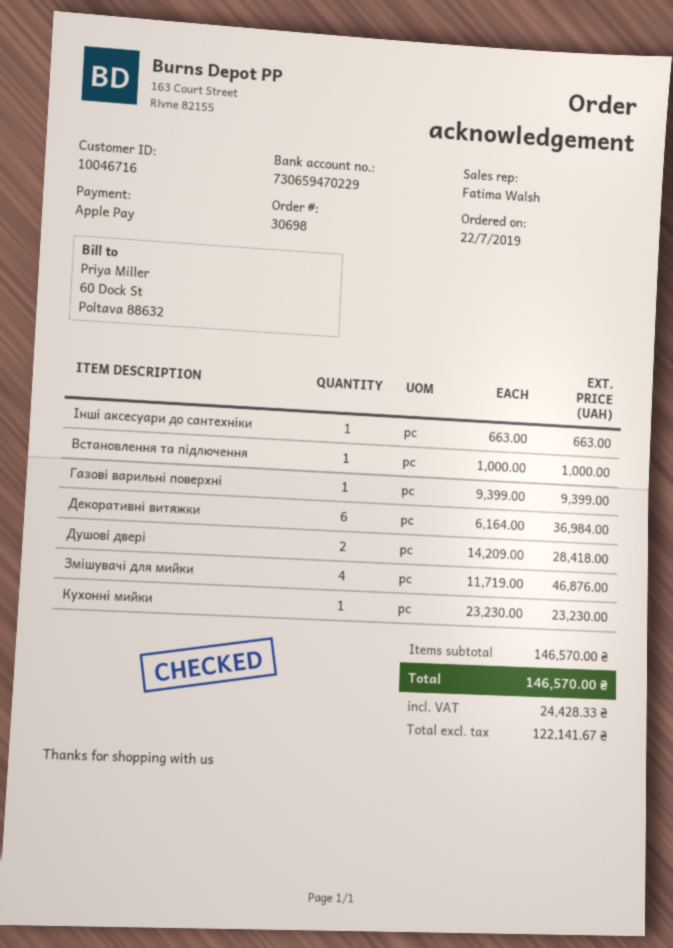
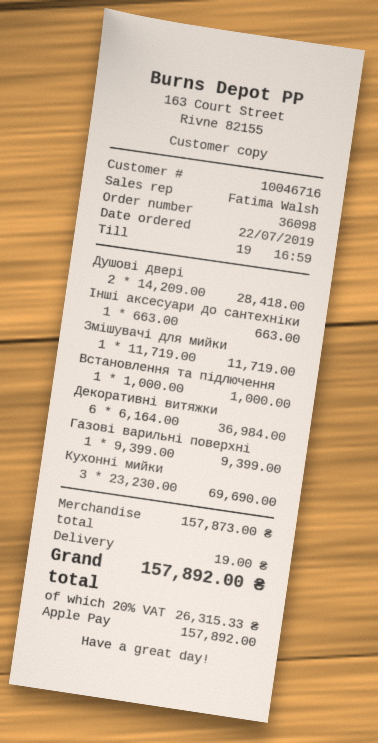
order number: 30698 -> 36098
Змішувачі для мийки: 4 x 11719.00 = 46876.00 -> 1 x 11719.00 = 11719.00
Кухонні мийки: 1 x 23230.00 = 23230.00 -> 3 x 23230.00 = 69690.00
subtotal: 146570.00 -> 157873.00
shipping: none -> 19.00
tax: 24428.33 -> 26315.33
total: 146570.00 -> 157892.00

